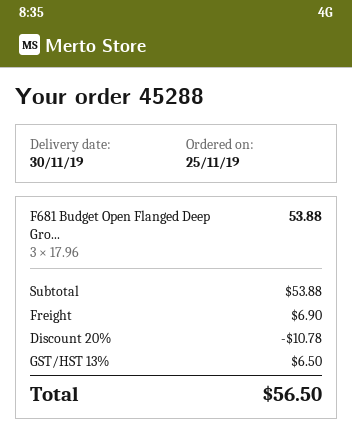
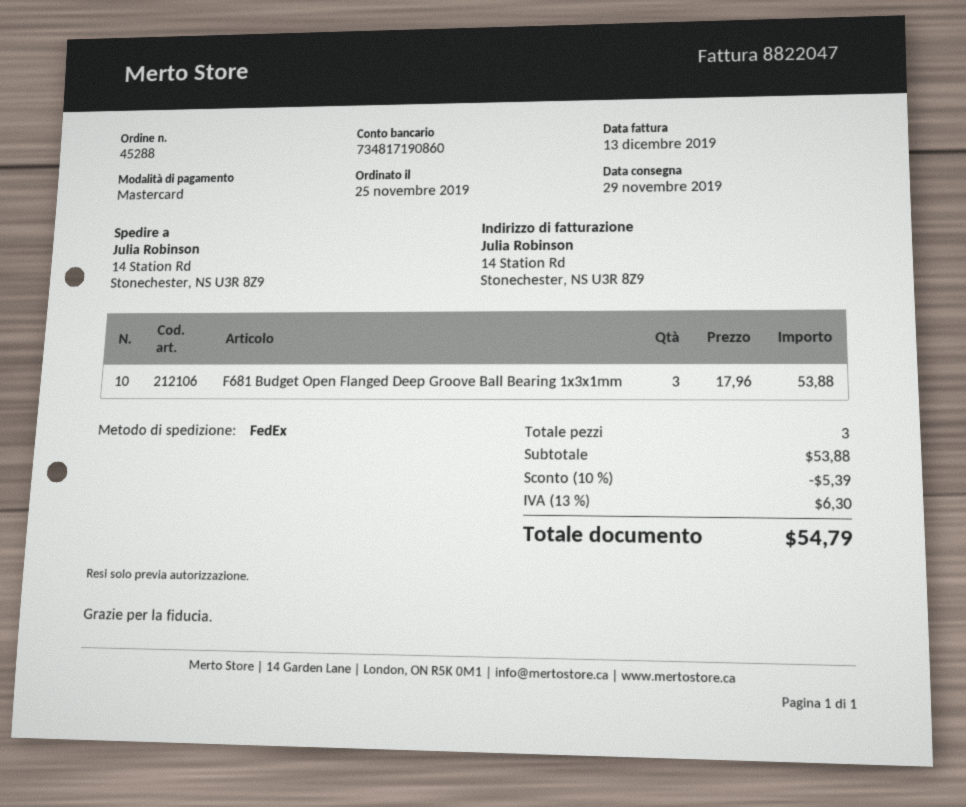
delivery date: 2019-11-30 -> 2019-11-29
discount: 20% = 10.78 -> 10% = 5.39
shipping: 6.90 -> none
tax: 13% = 6.50 -> 13% = 6.30
total: 56.50 -> 54.79

